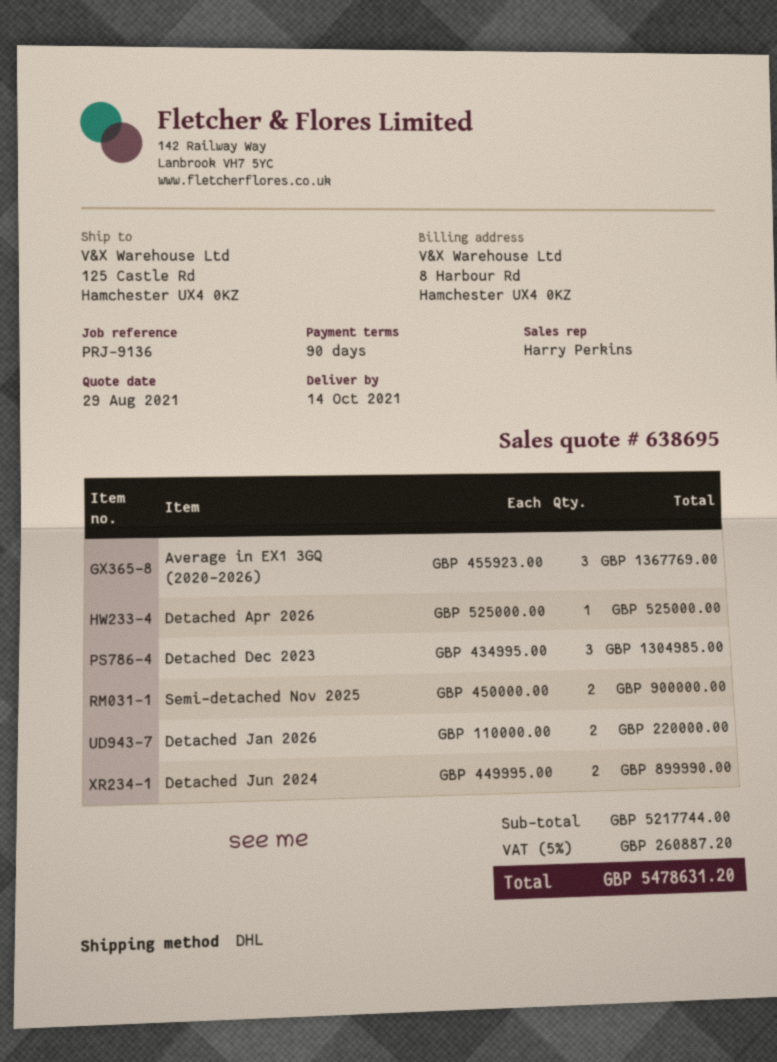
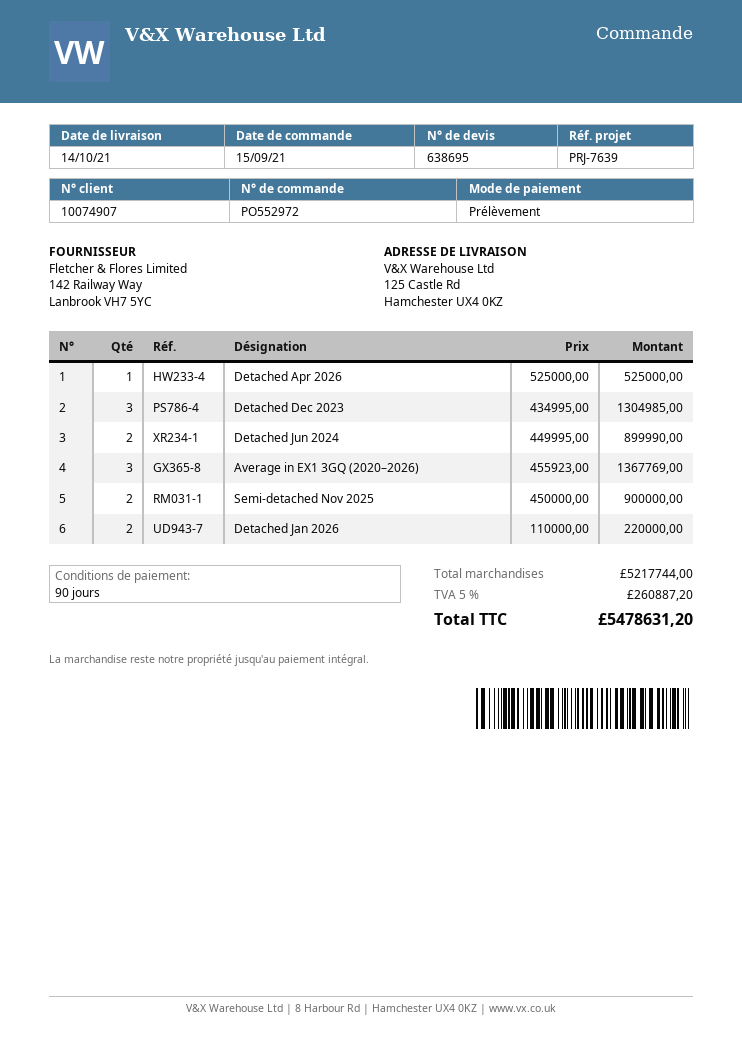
reference: PRJ-9136 -> PRJ-7639

